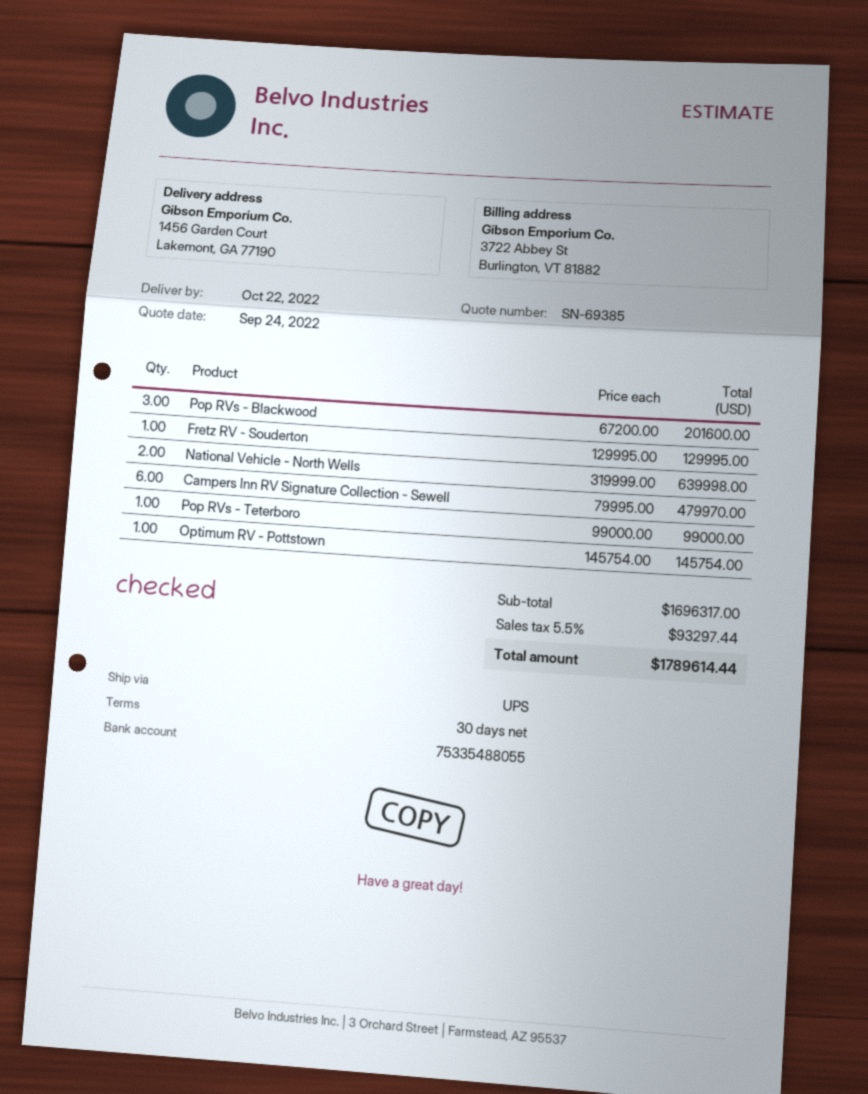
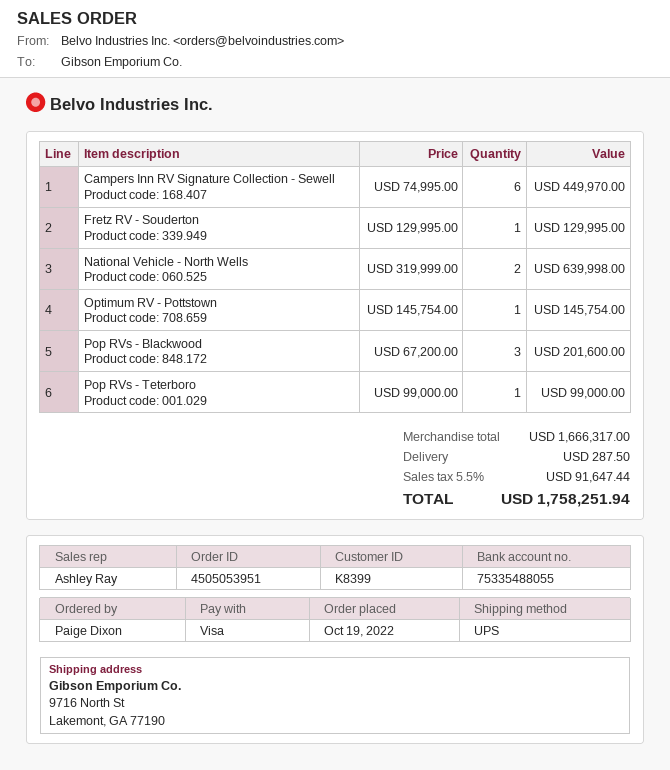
ship to: 1456 Garden Court, Lakemont, GA 77190 -> 9716 North St, Lakemont, GA 77190
Campers Inn RV Signature Collection - Sewell: 6 x 79995.00 = 479970.00 -> 6 x 74995.00 = 449970.00
subtotal: 1696317.00 -> 1666317.00
shipping: none -> 287.50
tax: 5.5% = 93297.44 -> 5.5% = 91647.44
total: 1789614.44 -> 1758251.94

